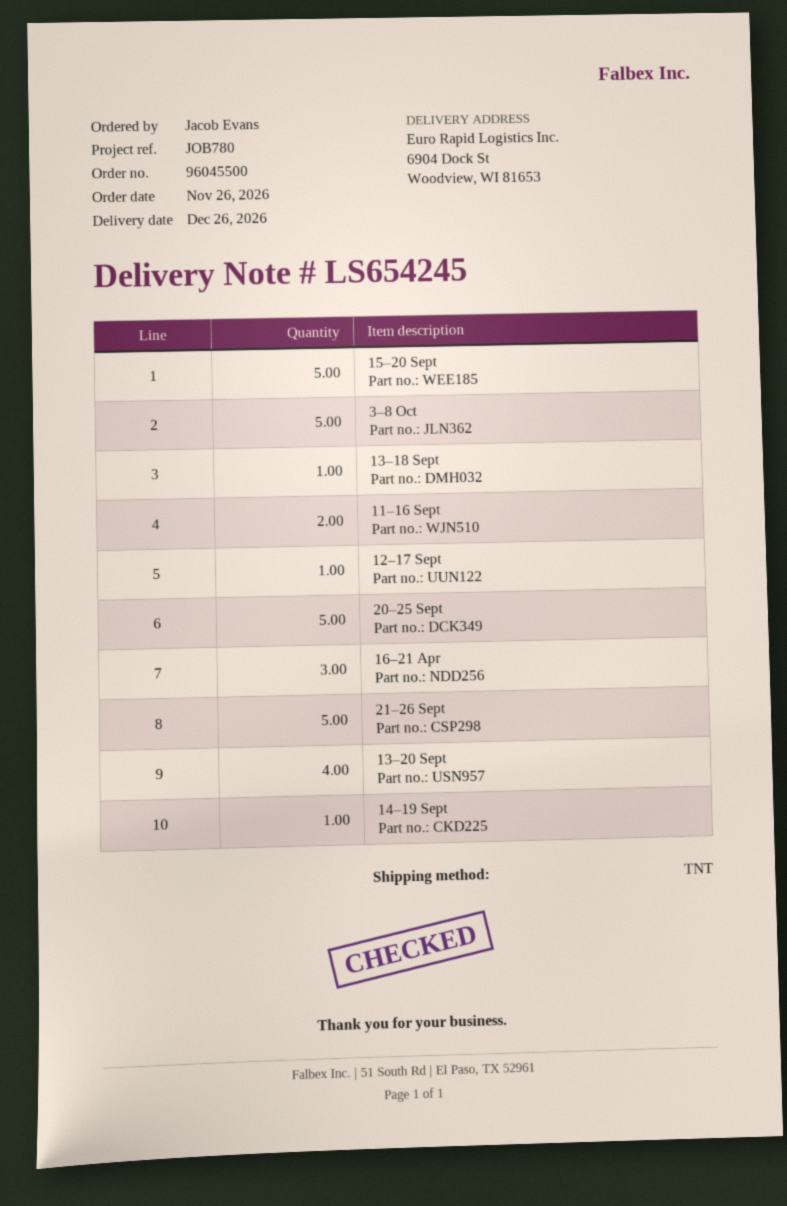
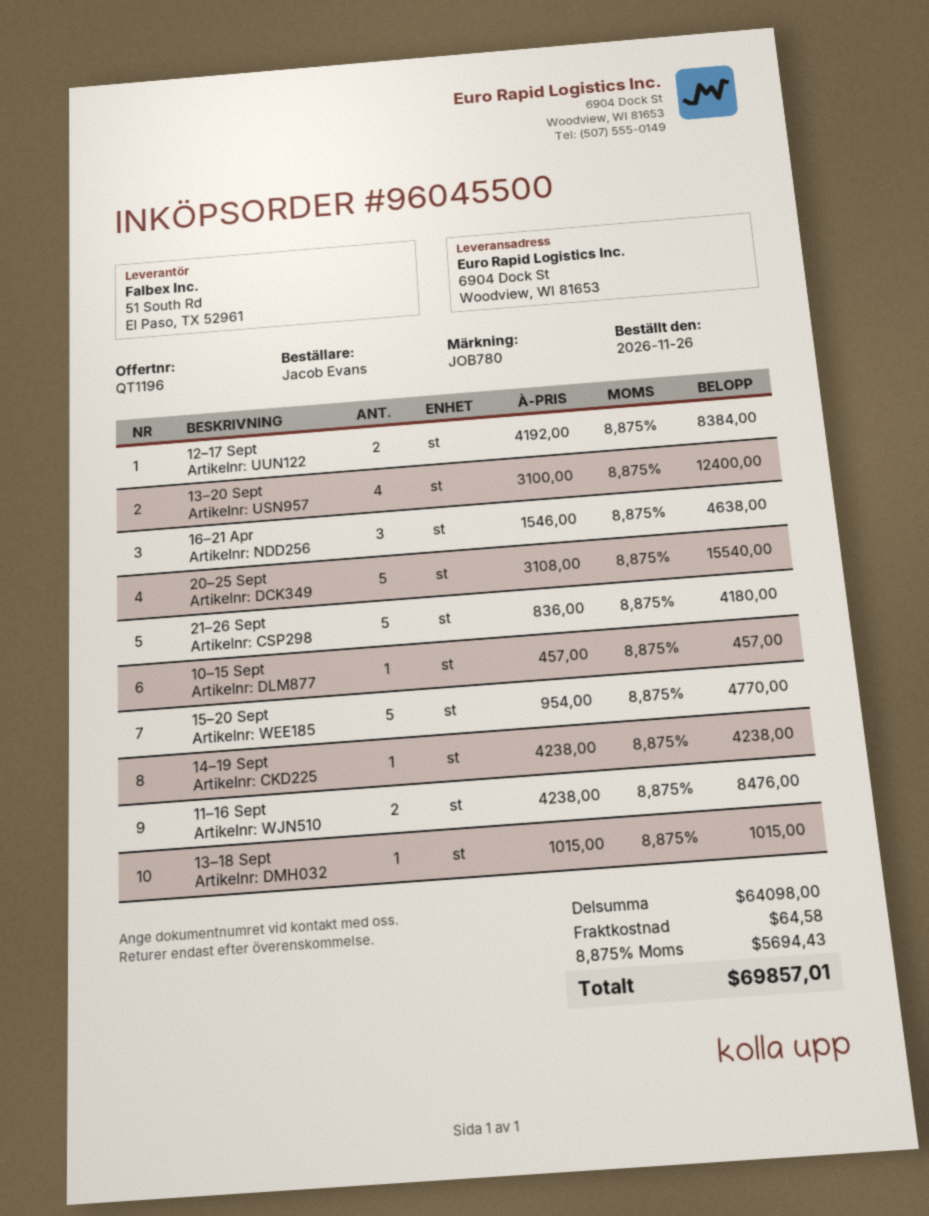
3–8 Oct: 5 -> none
12–17 Sept: 1 -> 2
10–15 Sept: none -> 1

